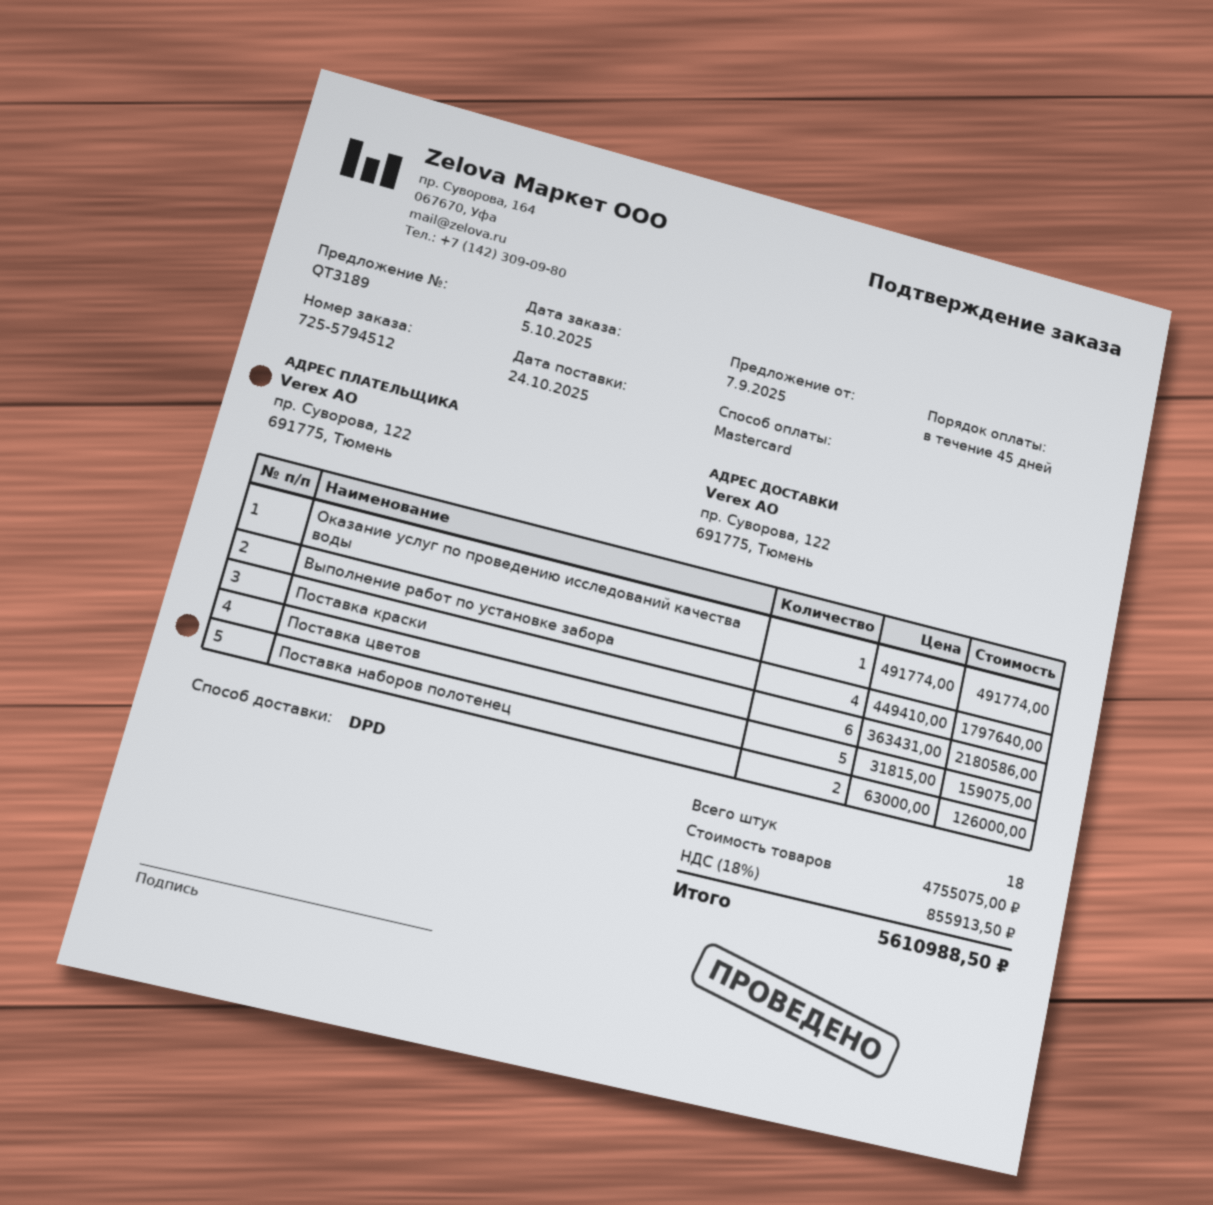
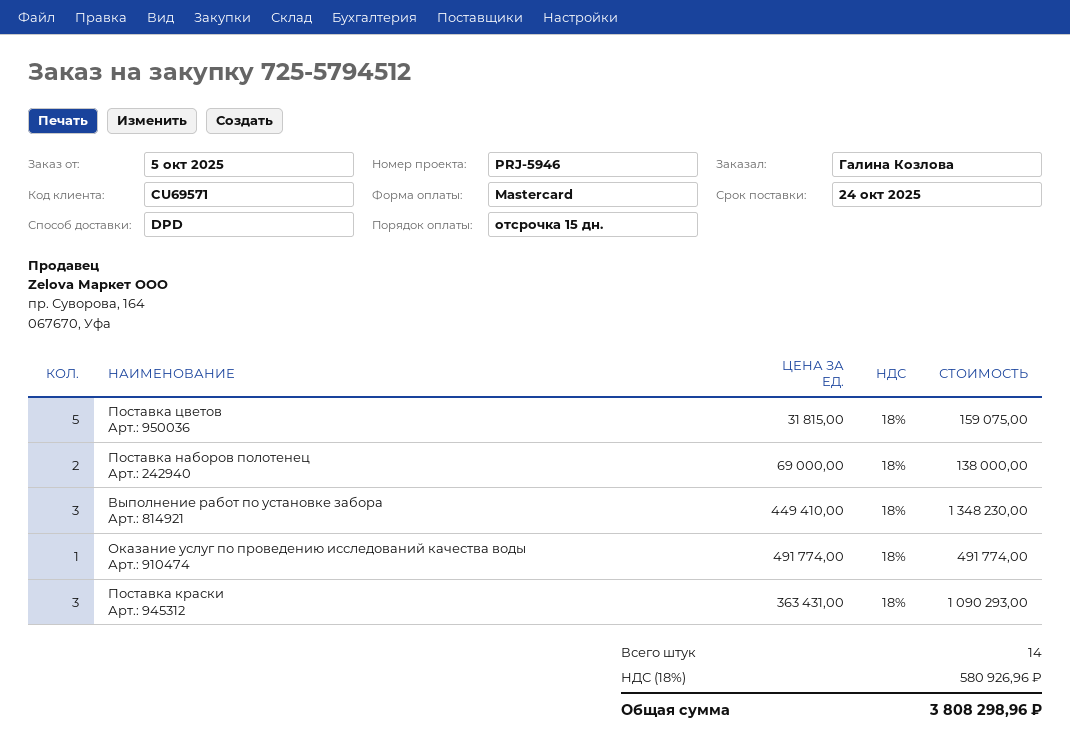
payment terms: 45 days -> 15 days
Выполнение работ по установке забора: 4 x 449410.00 = 1797640.00 -> 3 x 449410.00 = 1348230.00
Поставка краски: 6 x 363431.00 = 2180586.00 -> 3 x 363431.00 = 1090293.00
Поставка наборов полотенец: 2 x 63000.00 = 126000.00 -> 2 x 69000.00 = 138000.00
total quantity: 18 -> 14
tax: 18% = 855913.50 -> 18% = 580926.96
total: 5610988.50 -> 3808298.96

